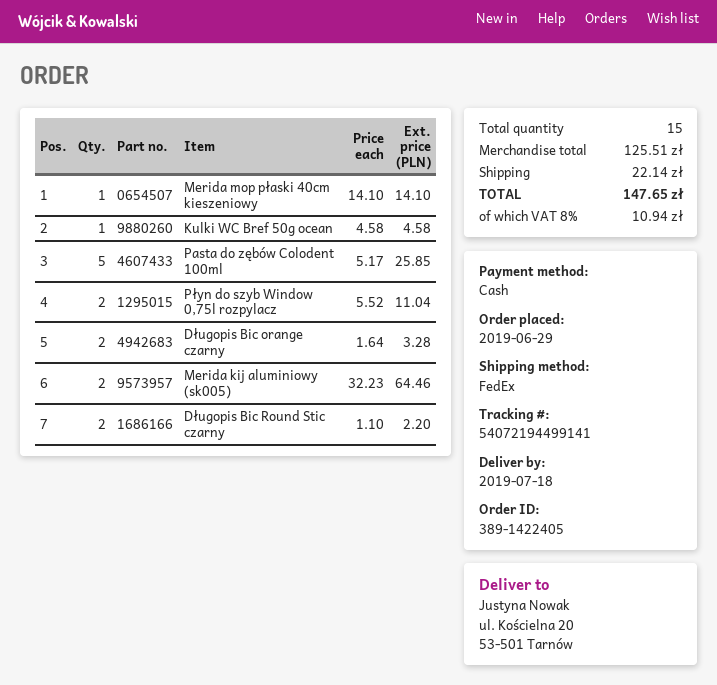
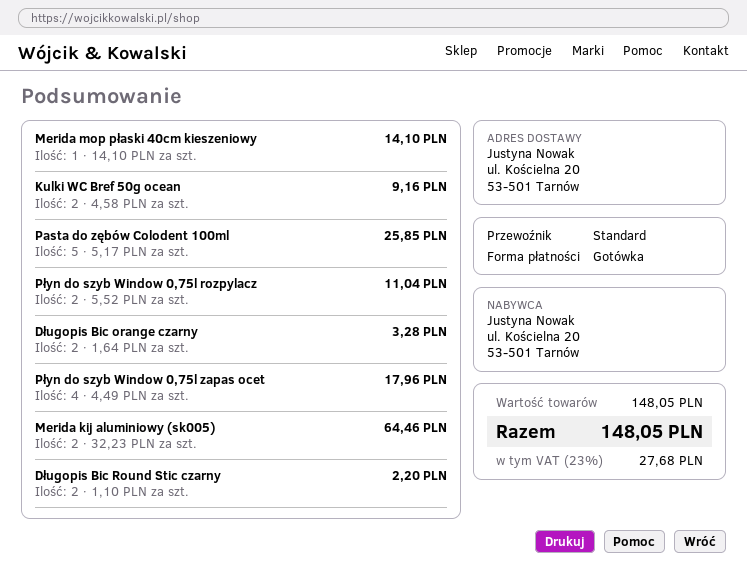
shipping method: FedEx -> standard
Kulki WC Bref 50g ocean: 1 x 4.58 = 4.58 -> 2 x 4.58 = 9.16
Płyn do szyb Window 0,75l zapas ocet: none -> 4 x 4.49 = 17.96
subtotal: 125.51 -> 148.05
shipping: 22.14 -> none
tax: 8% = 10.94 -> 23% = 27.68
total: 147.65 -> 148.05

